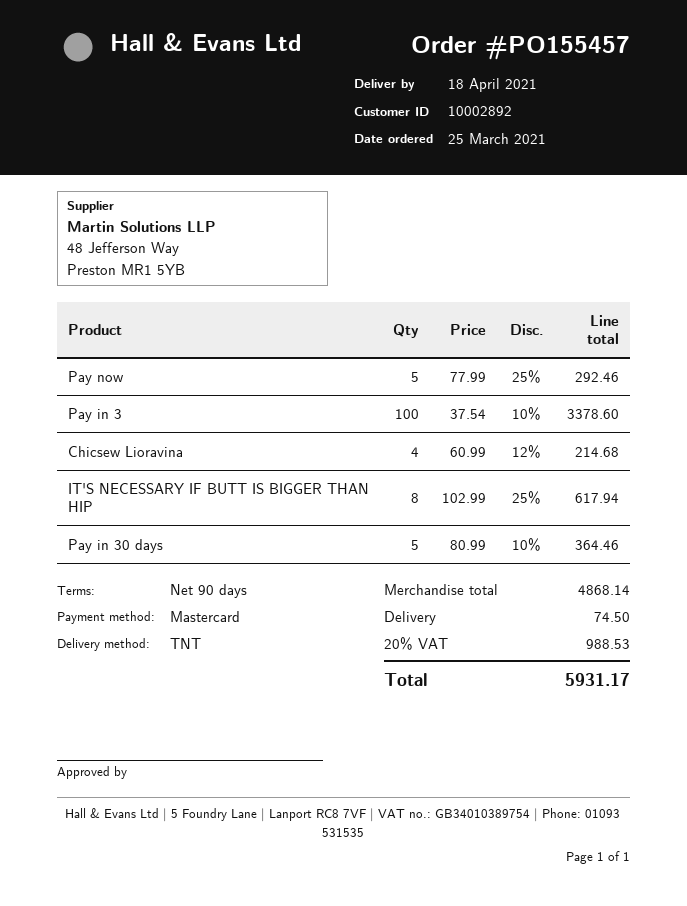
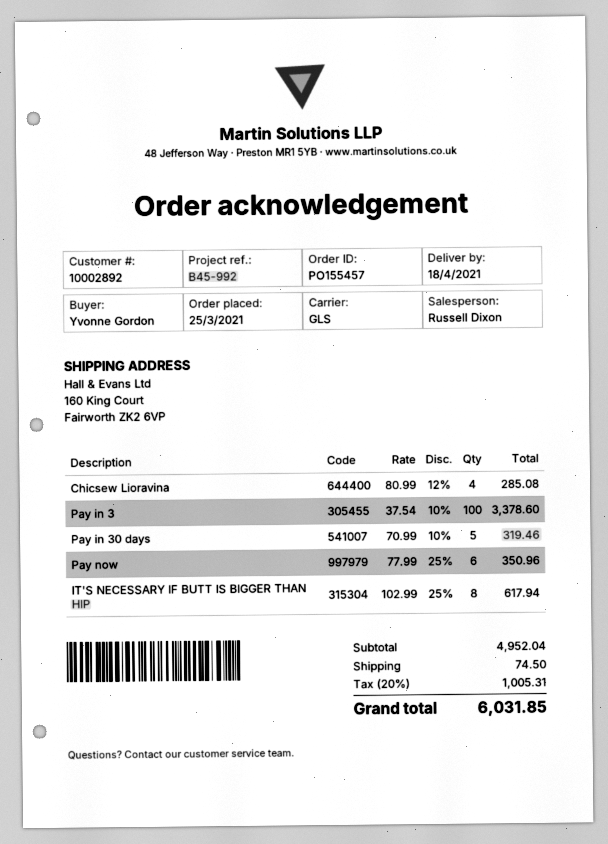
shipping method: TNT -> GLS
Pay now: 5 x 77.99 - 25% = 292.46 -> 6 x 77.99 - 25% = 350.96
Chicsew Lioravina: 4 x 60.99 - 12% = 214.68 -> 4 x 80.99 - 12% = 285.08
Pay in 30 days: 5 x 80.99 - 10% = 364.46 -> 5 x 70.99 - 10% = 319.46
subtotal: 4868.14 -> 4952.04
tax: 20% = 988.53 -> 20% = 1005.31
total: 5931.17 -> 6031.85

